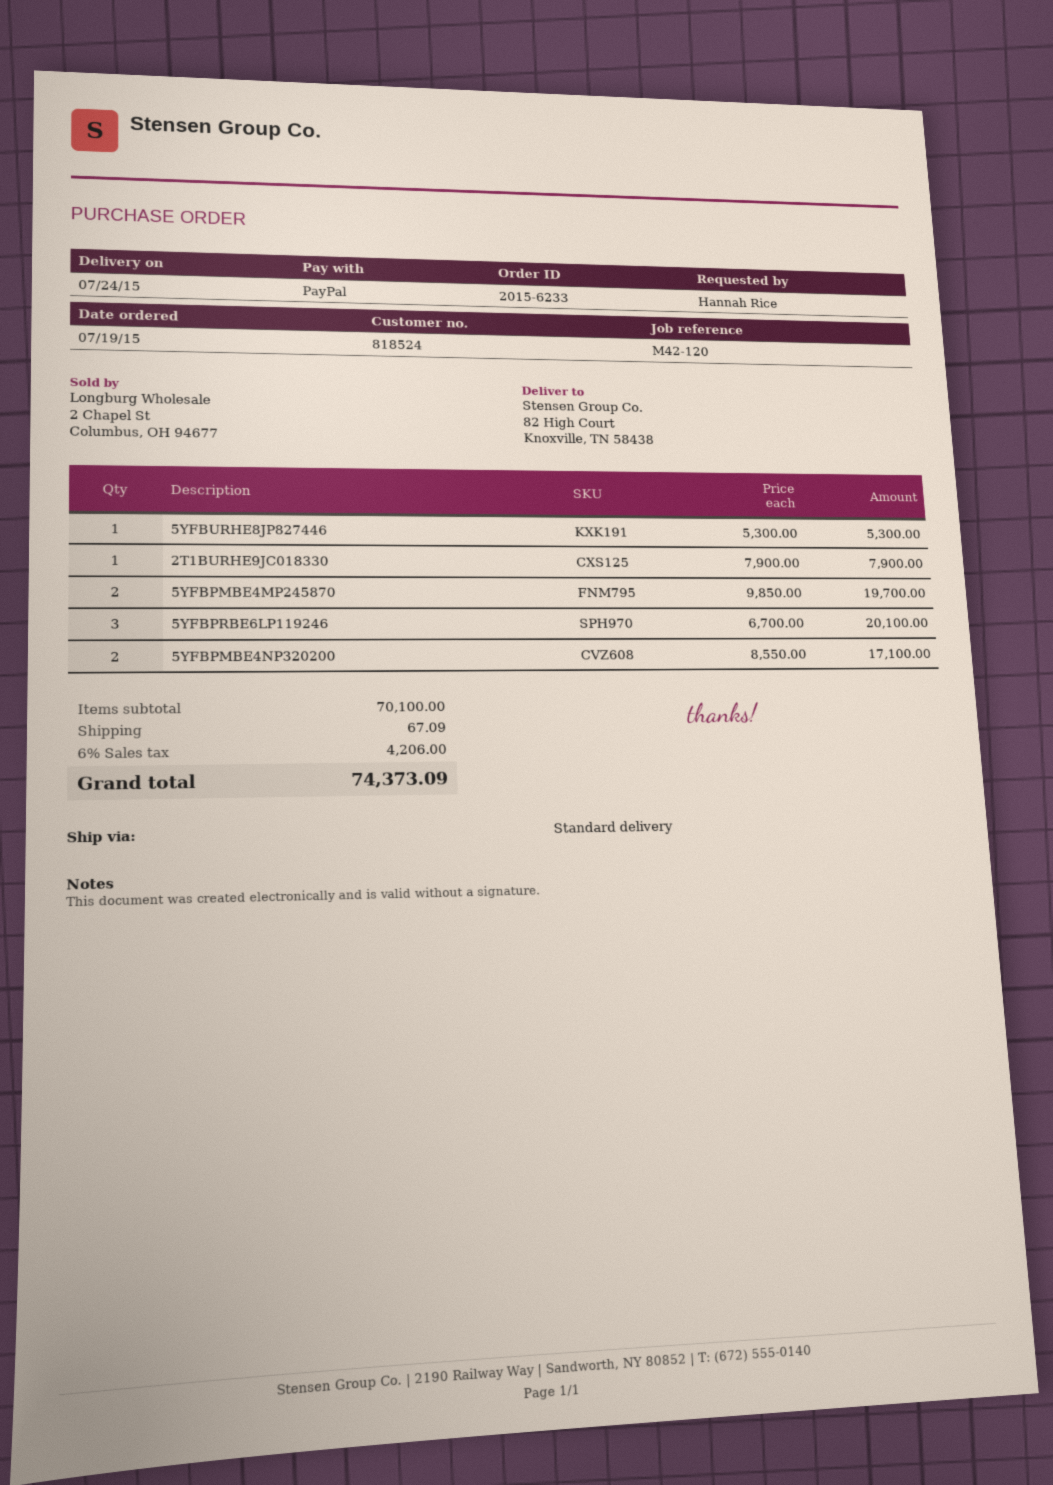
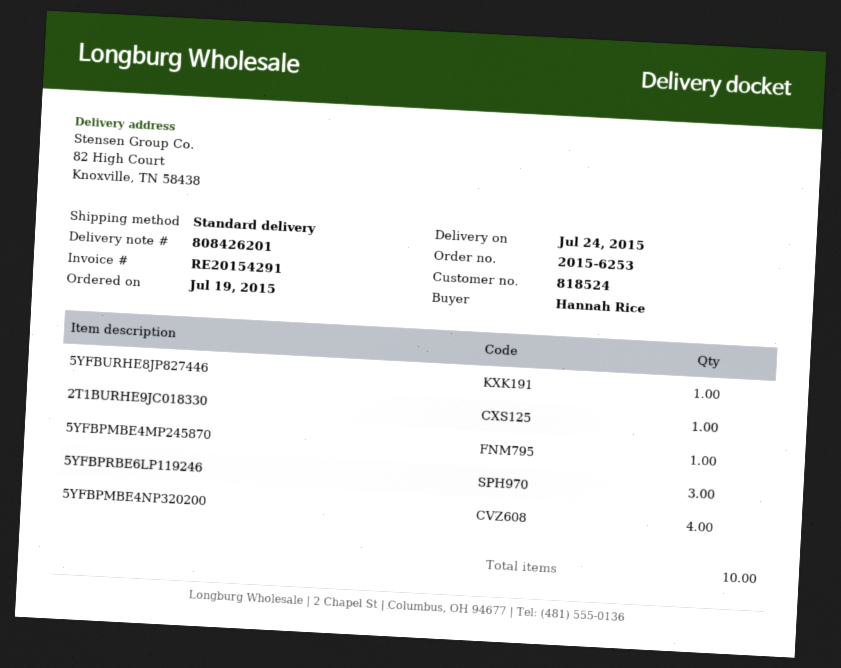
order number: 2015-6233 -> 2015-6253
5YFBPMBE4MP245870: 2 -> 1
5YFBPMBE4NP320200: 2 -> 4

